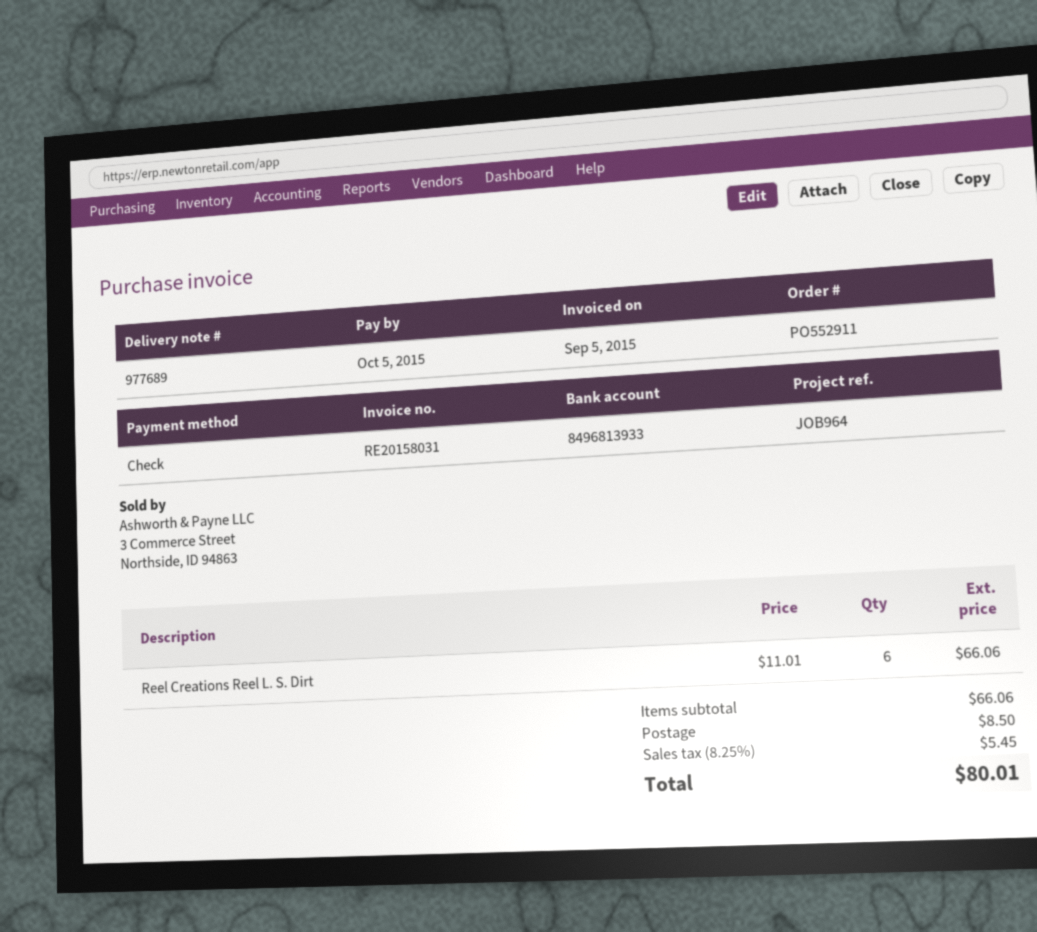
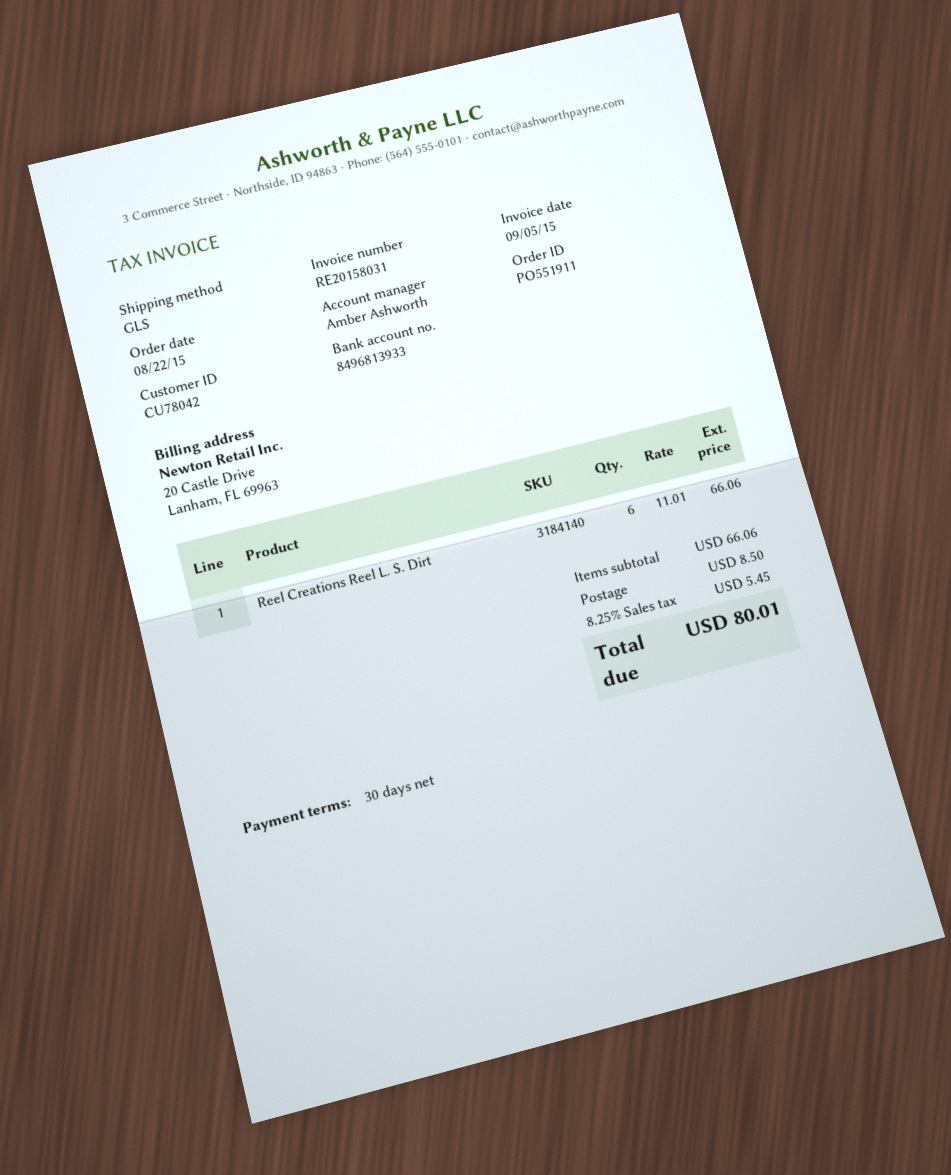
order number: PO552911 -> PO551911

